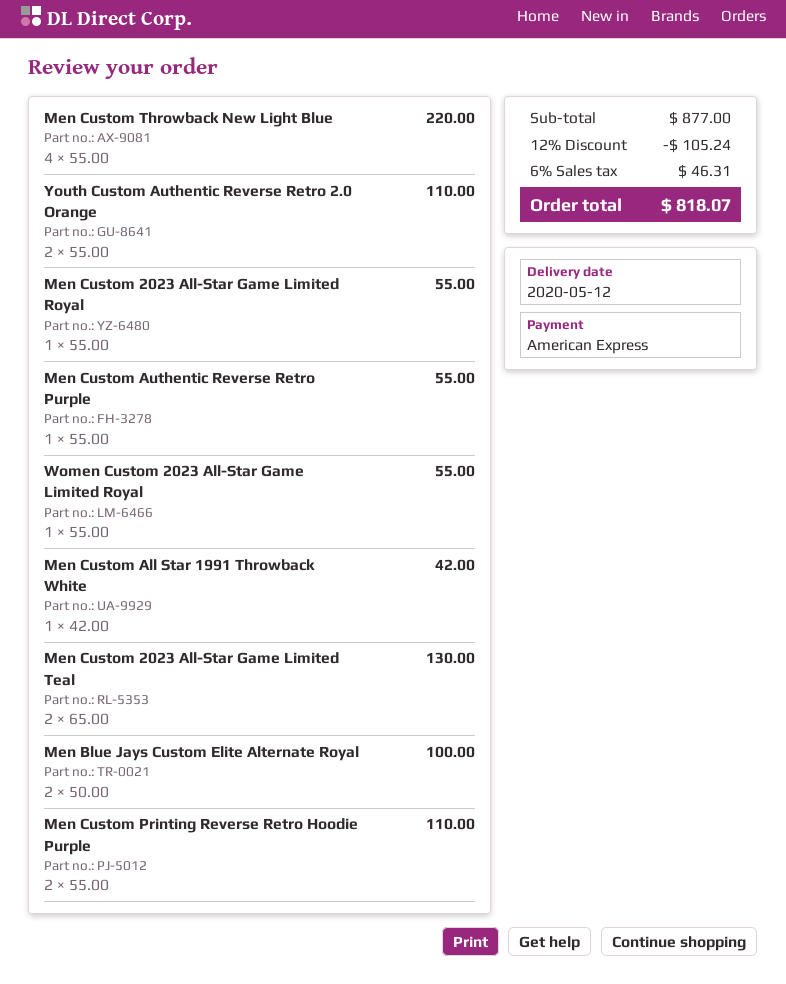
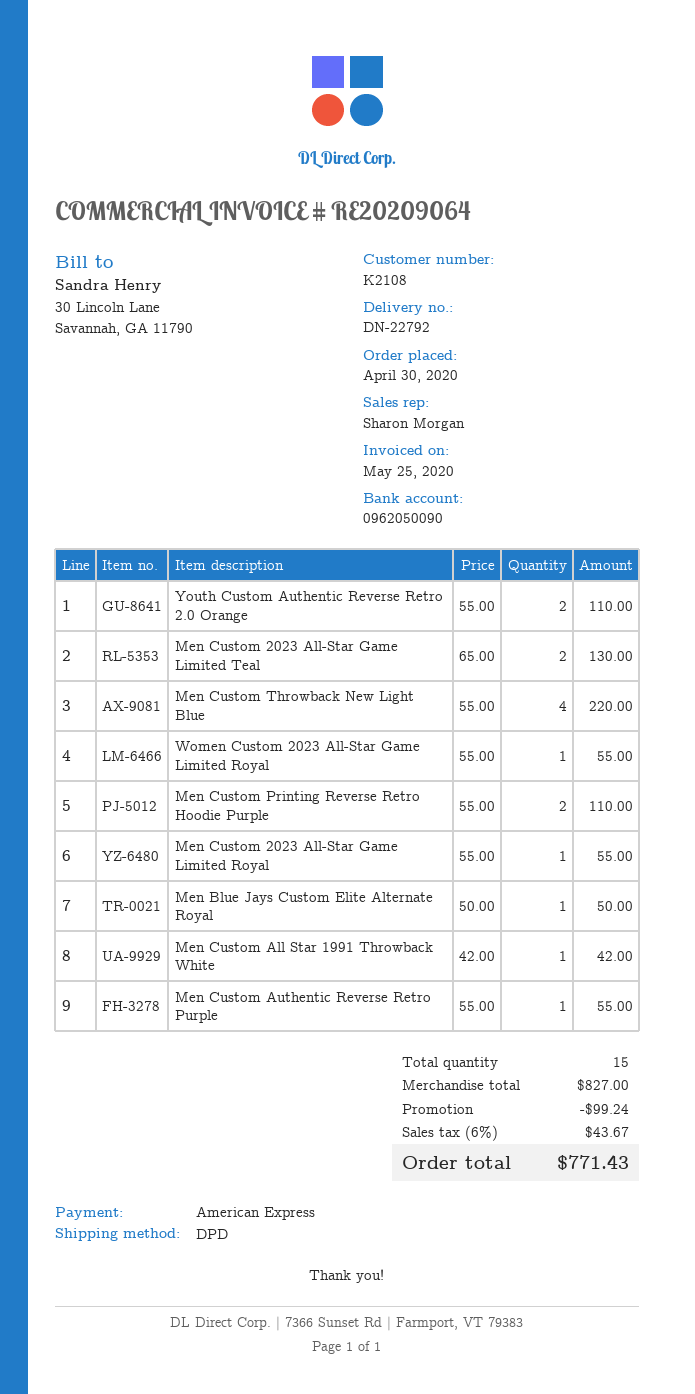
Men Blue Jays Custom Elite Alternate Royal: 2 x 50.00 = 100.00 -> 1 x 50.00 = 50.00
subtotal: 877.00 -> 827.00
discount: 105.24 -> 99.24
tax: 6% = 46.31 -> 6% = 43.67
total: 818.07 -> 771.43

